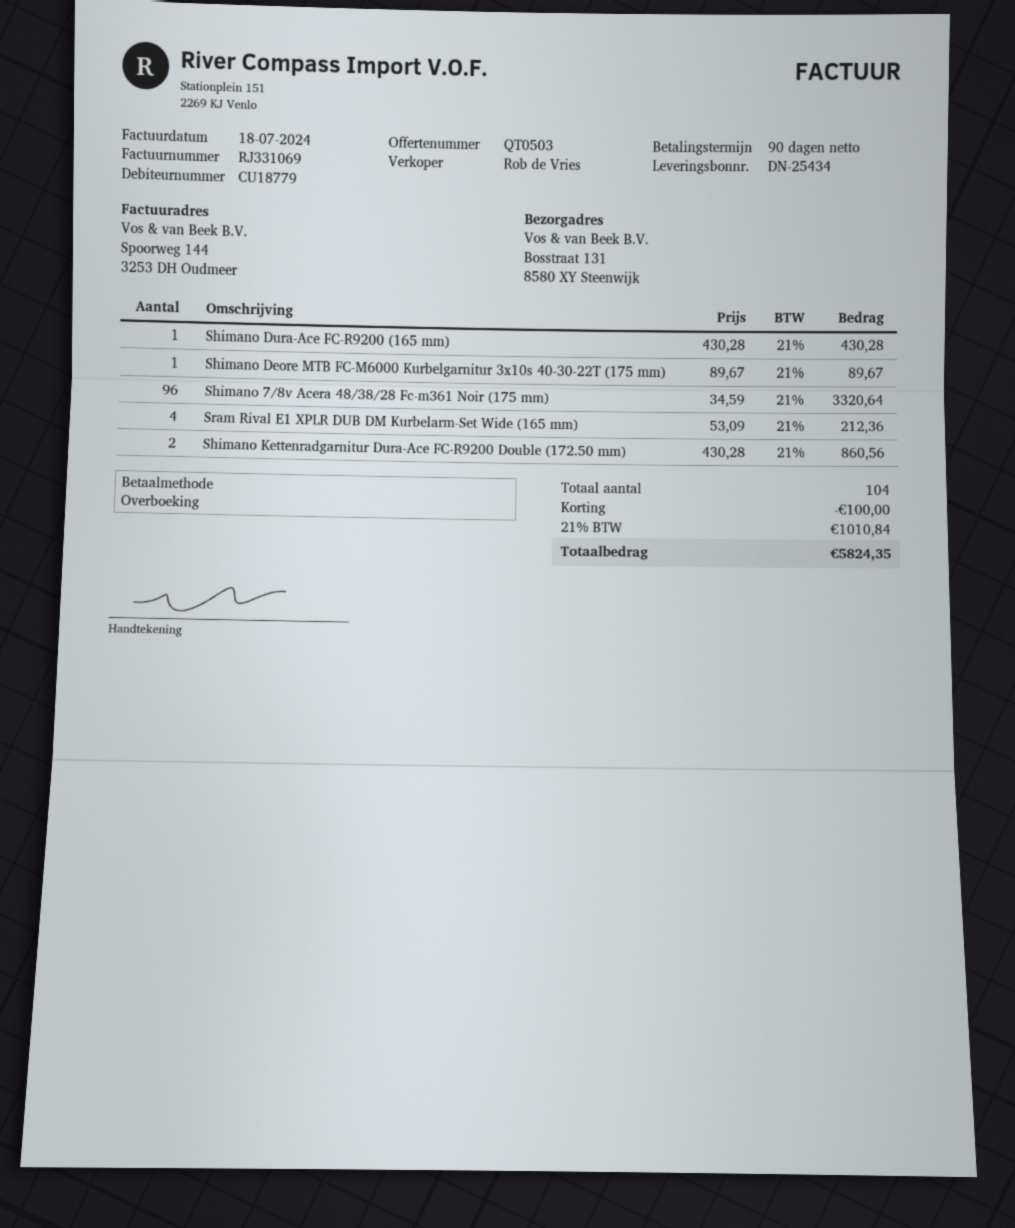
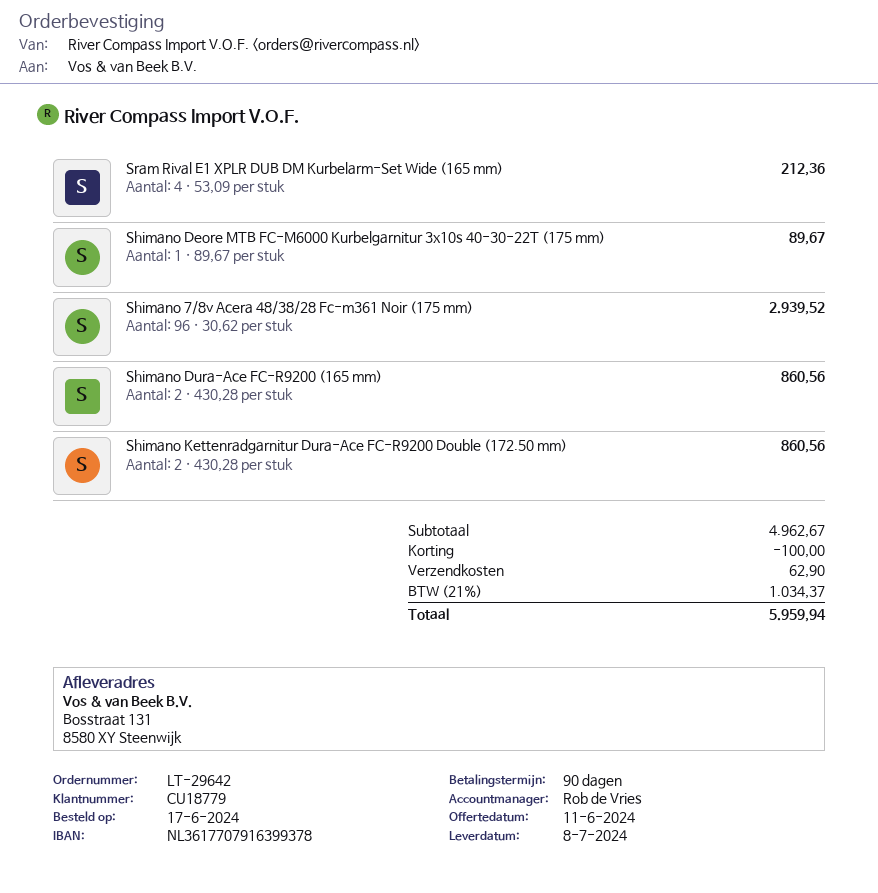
Shimano Dura-Ace FC-R9200 (165 mm): 1 x 430.28 = 430.28 -> 2 x 430.28 = 860.56
Shimano 7/8v Acera 48/38/28 Fc-m361 Noir (175 mm): 96 x 34.59 = 3320.64 -> 96 x 30.62 = 2939.52
shipping: none -> 62.90
tax: 21% = 1010.84 -> 21% = 1034.37
total: 5824.35 -> 5959.94

